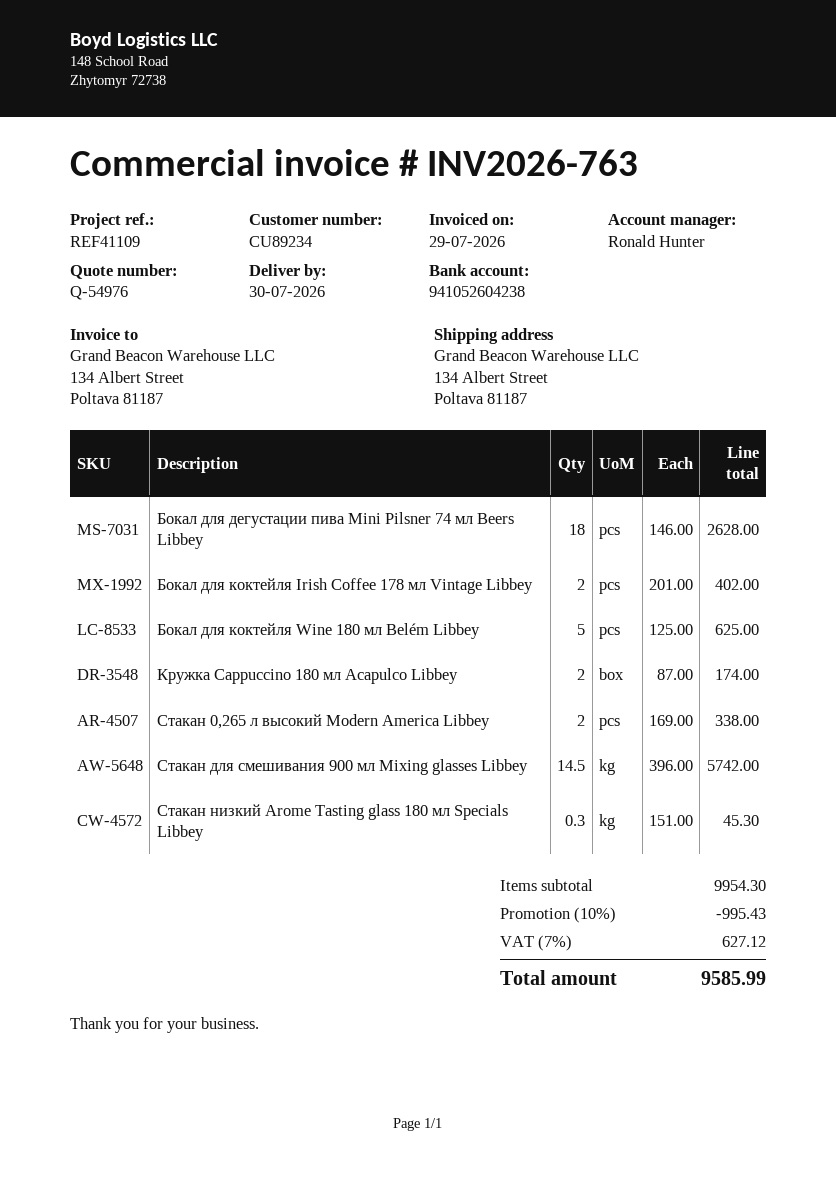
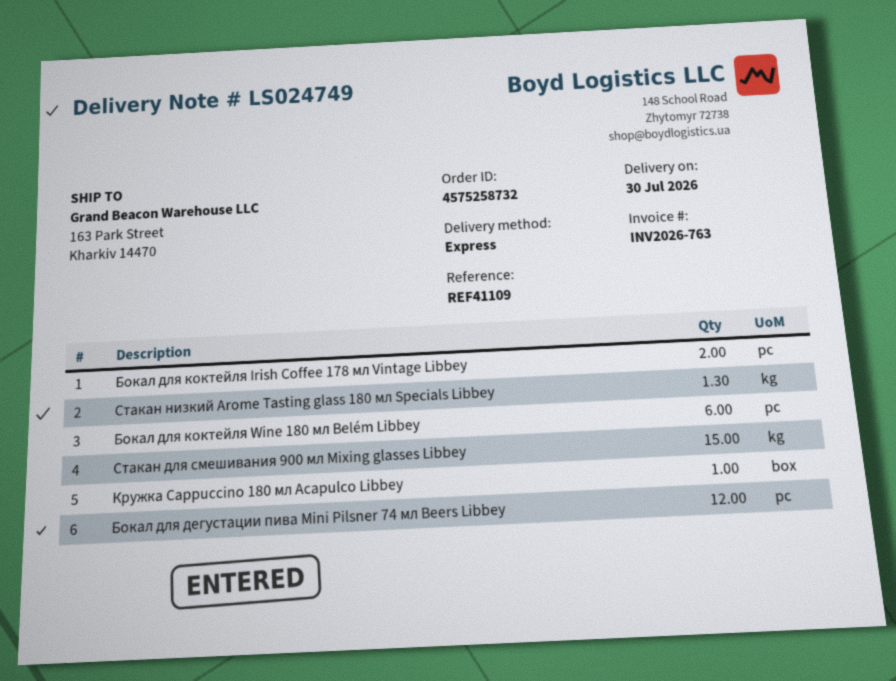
ship to: 134 Albert Street, Poltava 81187 -> 163 Park Street, Kharkiv 14470
Бокал для дегустации пива Mini Pilsner 74 мл Beers Libbey: 18 -> 12
Бокал для коктейля Wine 180 мл Belém Libbey: 5 -> 6
Кружка Cappuccino 180 мл Acapulco Libbey: 2 -> 1
Стакан 0,265 л высокий Modern America Libbey: 2 -> none
Стакан для смешивания 900 мл Mixing glasses Libbey: 14.5 -> 15
Стакан низкий Arome Tasting glass 180 мл Specials Libbey: 0.3 -> 1.3

